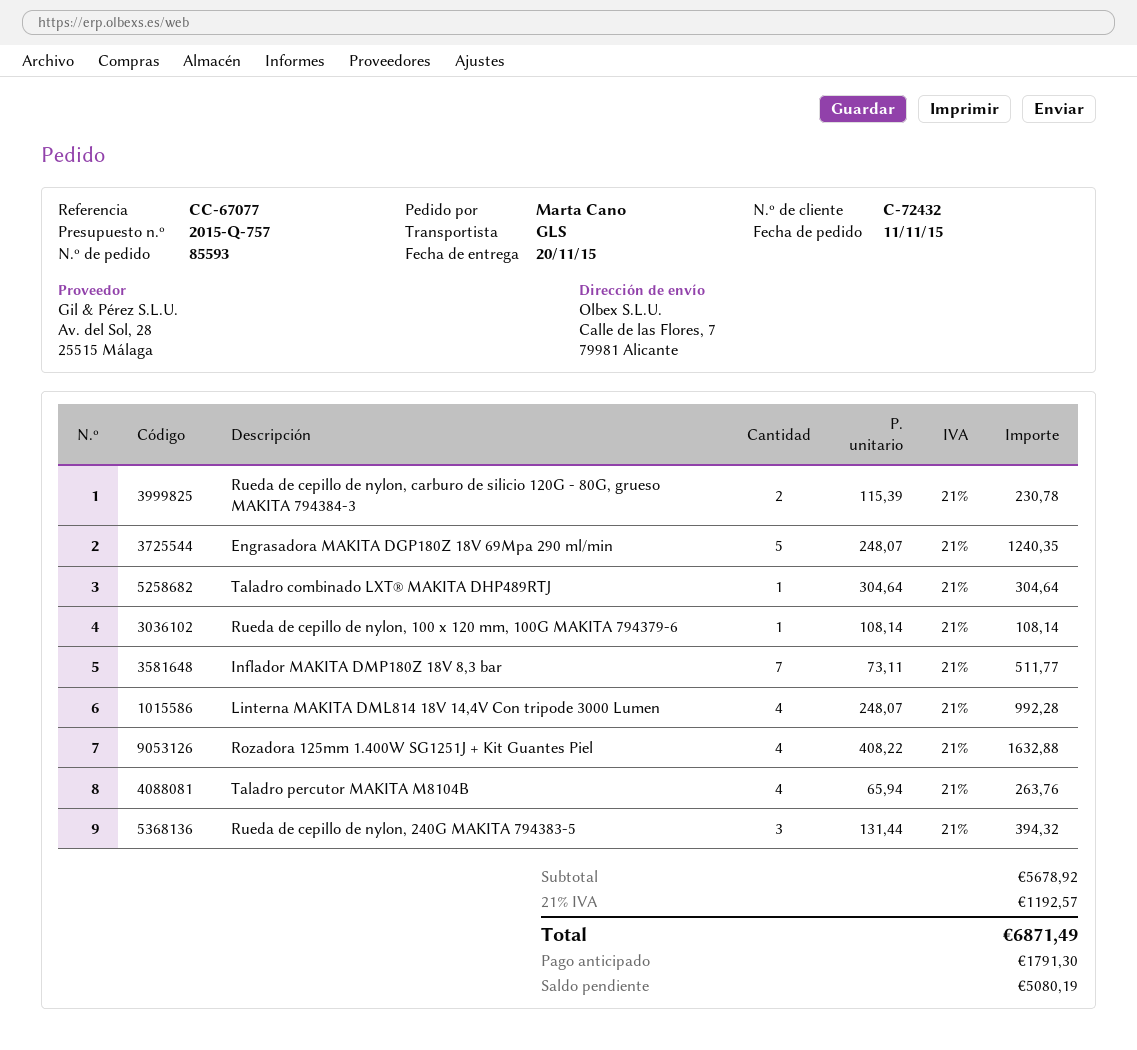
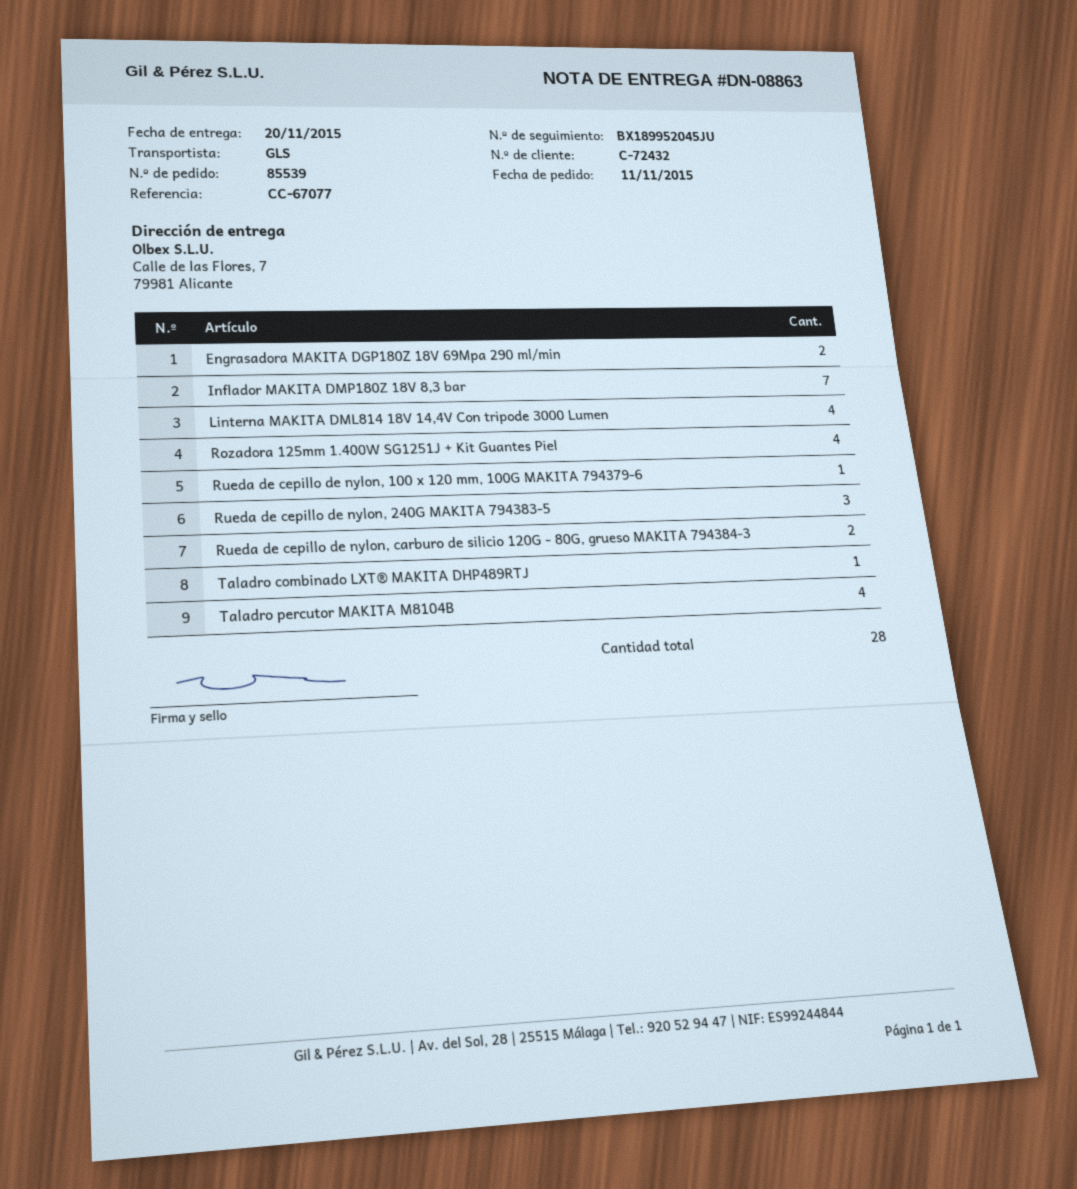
order number: 85593 -> 85539
Engrasadora MAKITA DGP180Z 18V 69Mpa 290 ml/min: 5 -> 2

